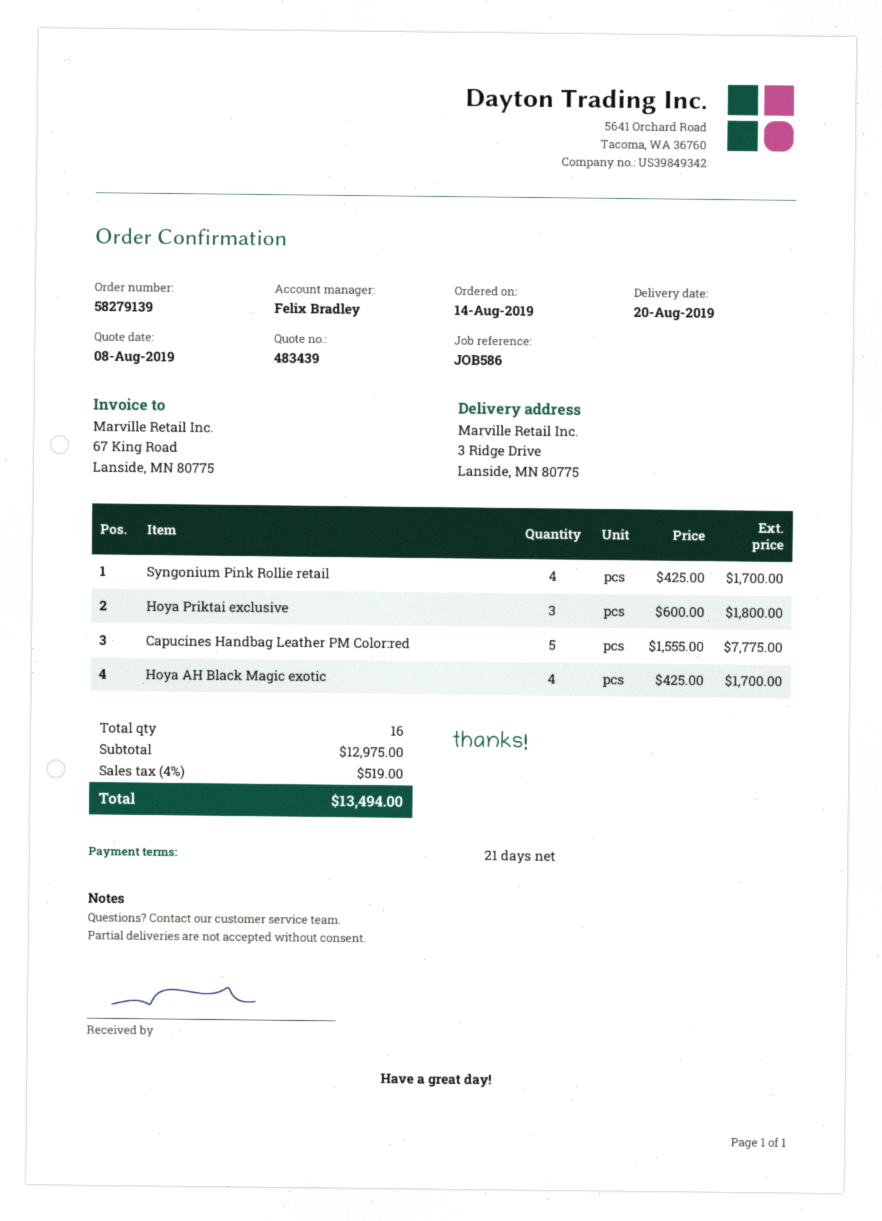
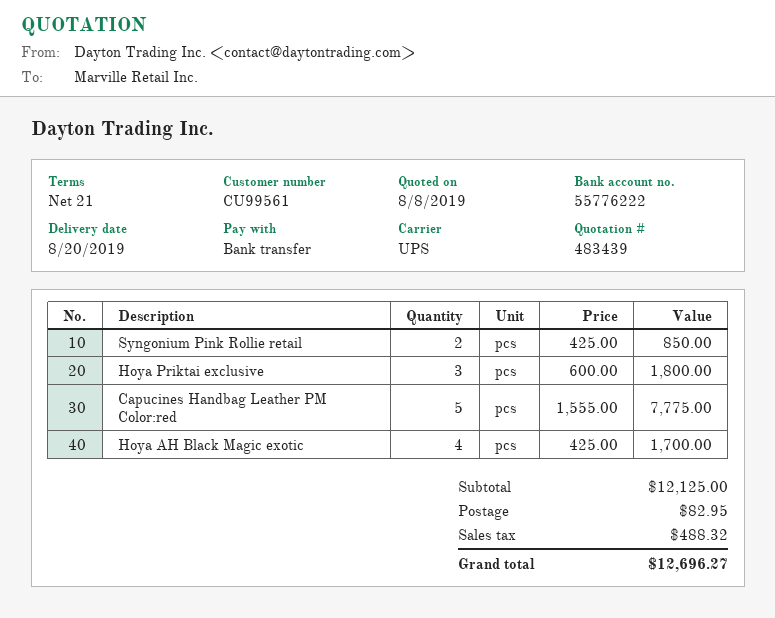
Syngonium Pink Rollie retail: 4 x 425.00 = 1700.00 -> 2 x 425.00 = 850.00
subtotal: 12975.00 -> 12125.00
shipping: none -> 82.95
tax: 519.00 -> 488.32
total: 13494.00 -> 12696.27

